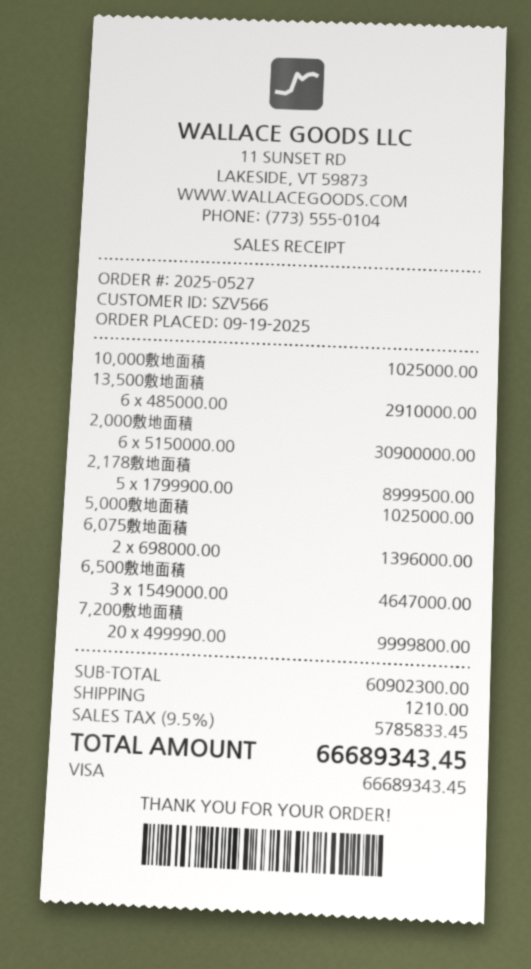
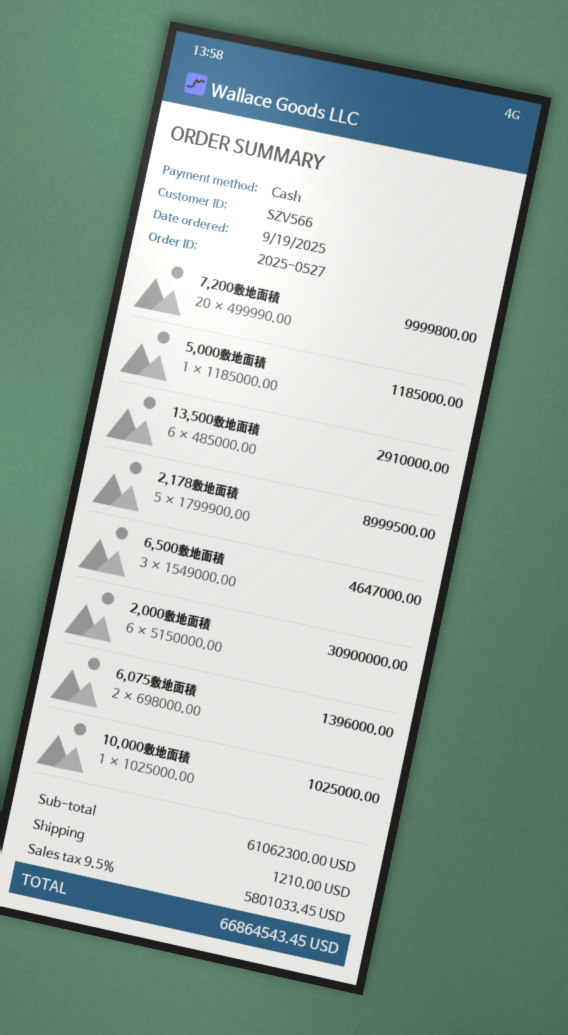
payment method: Visa -> cash
5,000敷地面積: 1 x 1025000.00 = 1025000.00 -> 1 x 1185000.00 = 1185000.00
subtotal: 60902300.00 -> 61062300.00
tax: 9.5% = 5785833.45 -> 9.5% = 5801033.45
total: 66689343.45 -> 66864543.45

